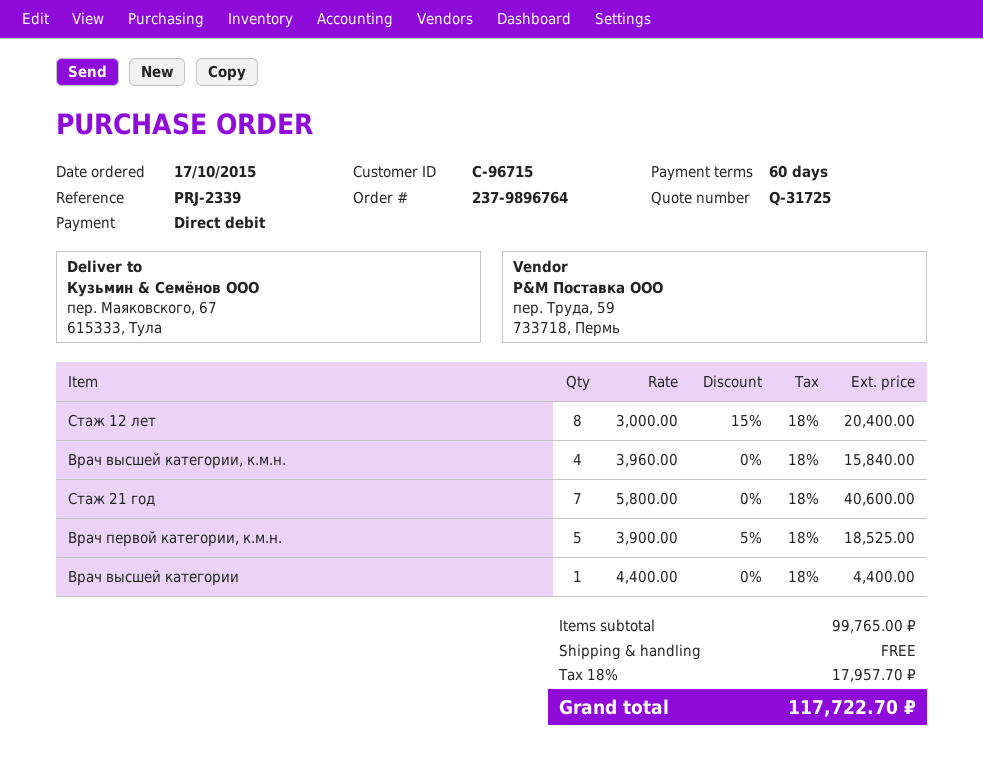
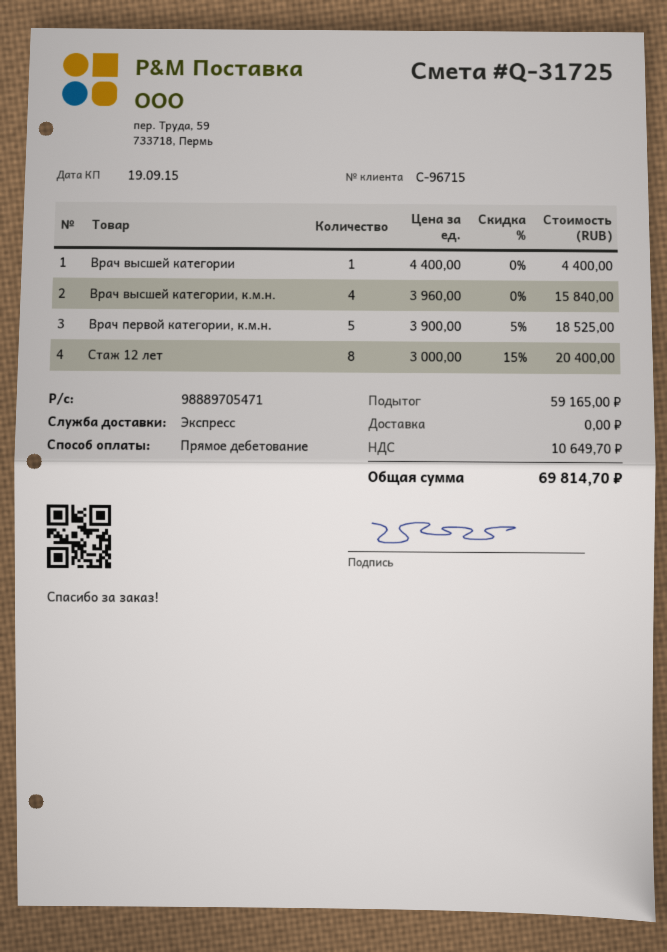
Стаж 21 год: 7 x 5800.00 = 40600.00 -> none
subtotal: 99765.00 -> 59165.00
tax: 17957.70 -> 10649.70
total: 117722.70 -> 69814.70

